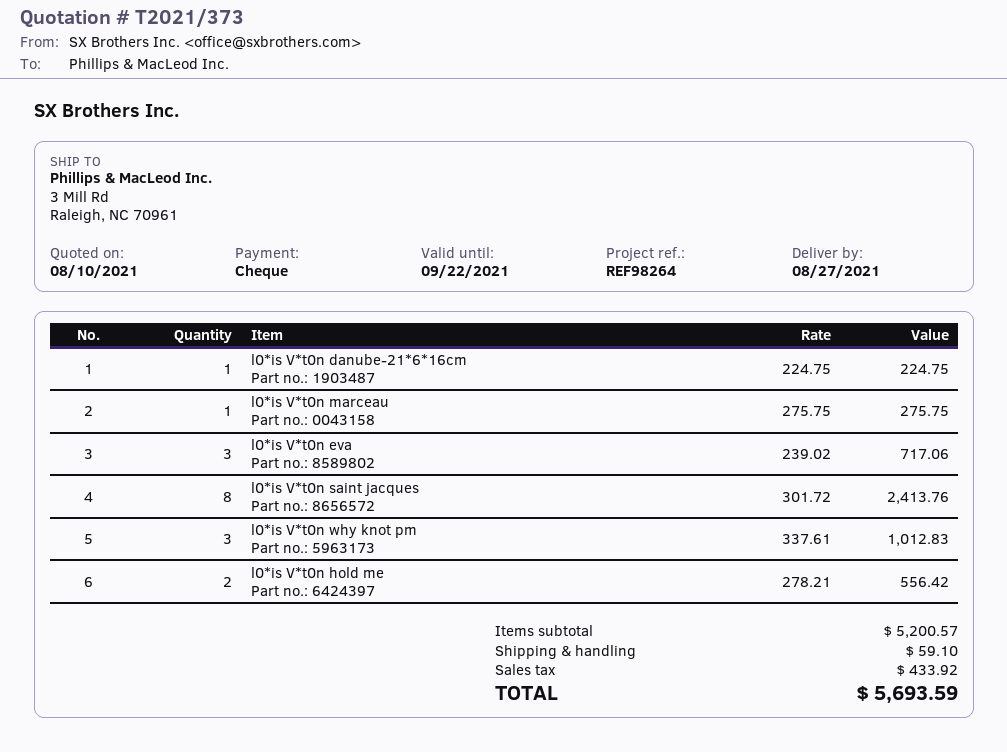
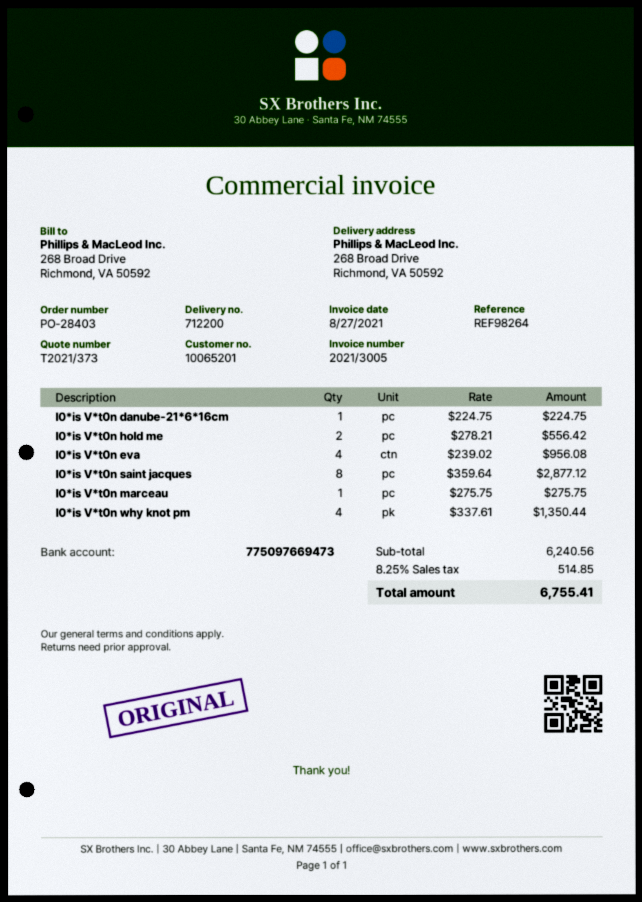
ship to: 3 Mill Rd, Raleigh, NC 70961 -> 268 Broad Drive, Richmond, VA 50592
l0*is V*t0n eva: 3 x 239.02 = 717.06 -> 4 x 239.02 = 956.08
l0*is V*t0n saint jacques: 8 x 301.72 = 2413.76 -> 8 x 359.64 = 2877.12
l0*is V*t0n why knot pm: 3 x 337.61 = 1012.83 -> 4 x 337.61 = 1350.44
subtotal: 5200.57 -> 6240.56
shipping: 59.10 -> none
tax: 433.92 -> 514.85
total: 5693.59 -> 6755.41

